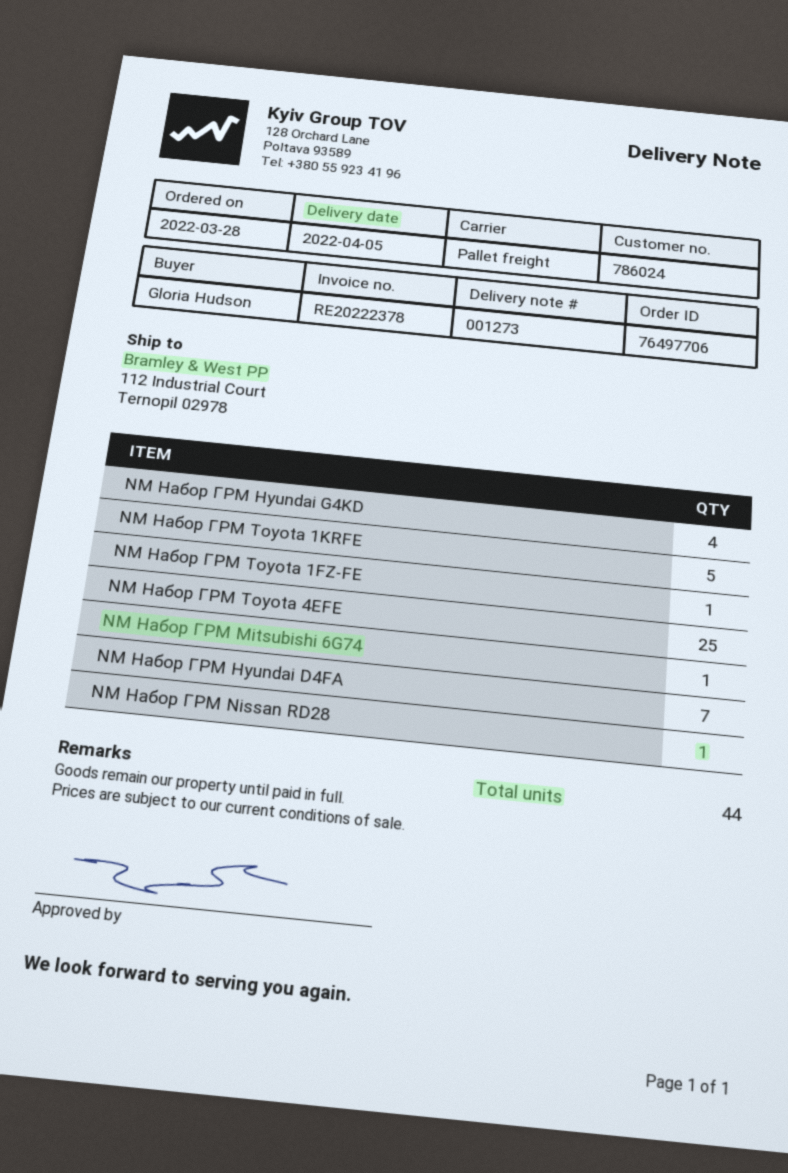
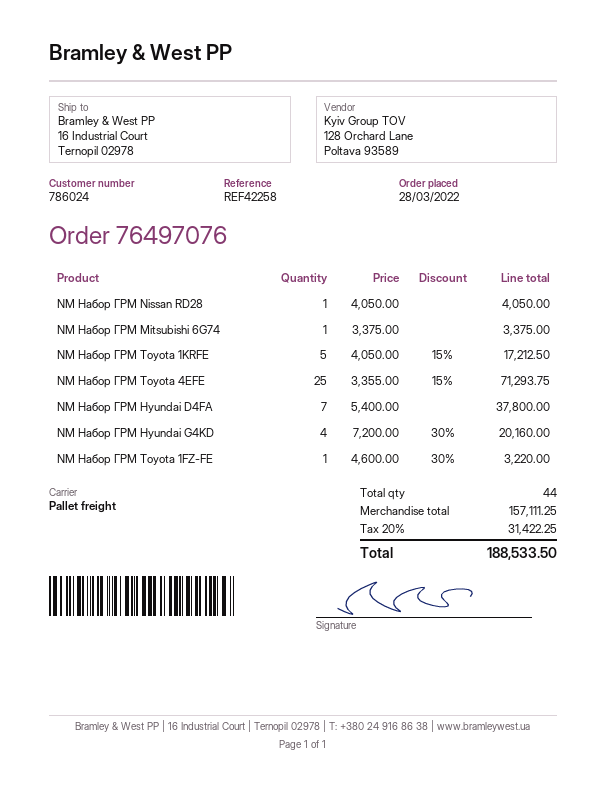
order number: 76497706 -> 76497076
ship to: 112 Industrial Court, Ternopil 02978 -> 16 Industrial Court, Ternopil 02978

